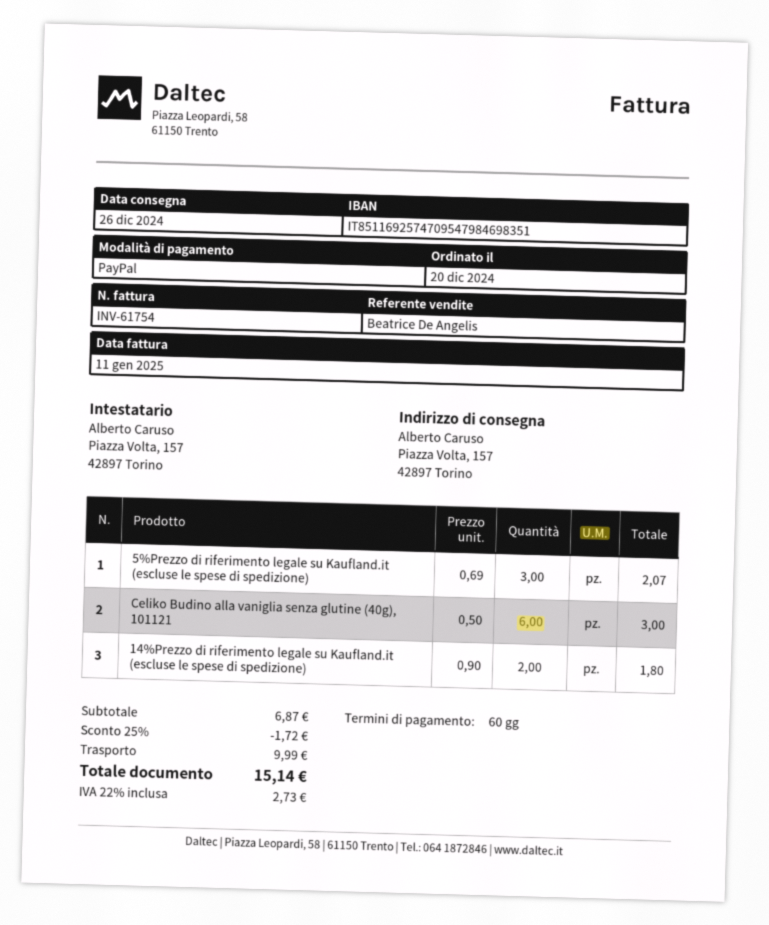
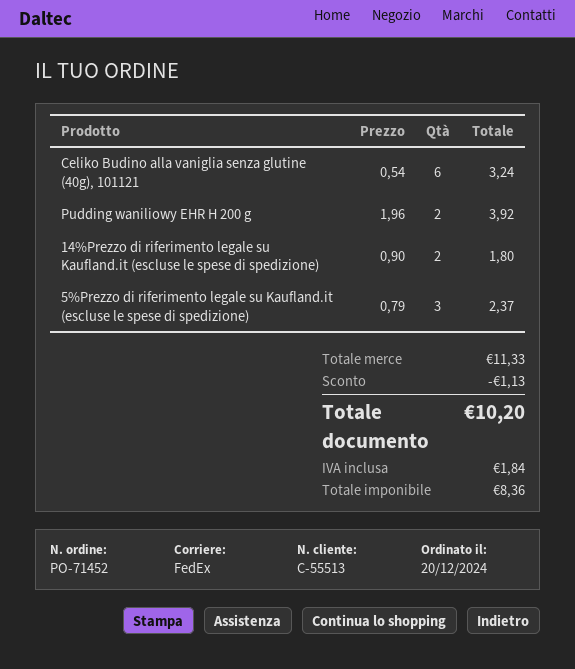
5%Prezzo di riferimento legale su Kaufland.it (escluse le spese di spedizione): 3 x 0.69 = 2.07 -> 3 x 0.79 = 2.37
Celiko Budino alla vaniglia senza glutine (40g), 101121: 6 x 0.50 = 3.00 -> 6 x 0.54 = 3.24
Pudding waniliowy EHR H 200 g: none -> 2 x 1.96 = 3.92
subtotal: 6.87 -> 11.33
discount: 1.72 -> 1.13
shipping: 9.99 -> none
tax: 2.73 -> 1.84
total: 15.14 -> 10.20

